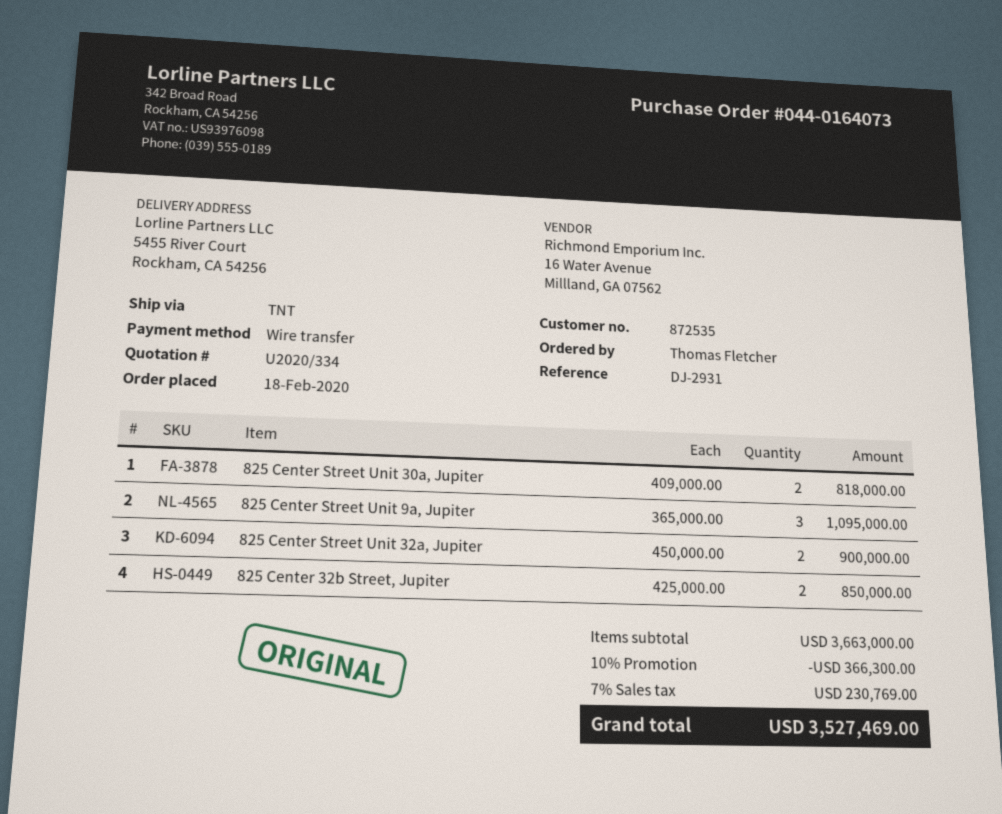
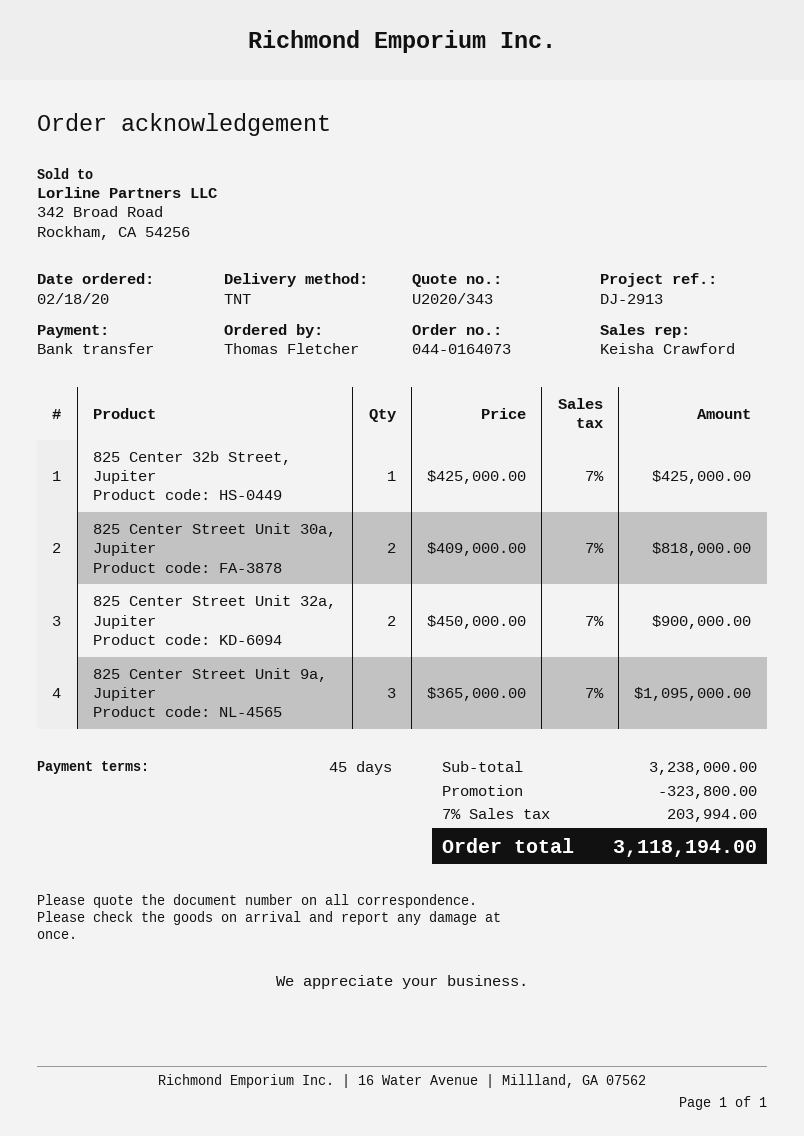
quote number: U2020/334 -> U2020/343
reference: DJ-2931 -> DJ-2913
825 Center 32b Street, Jupiter: 2 x 425000.00 = 850000.00 -> 1 x 425000.00 = 425000.00
subtotal: 3663000.00 -> 3238000.00
discount: 366300.00 -> 323800.00
tax: 7% = 230769.00 -> 7% = 203994.00
total: 3527469.00 -> 3118194.00

